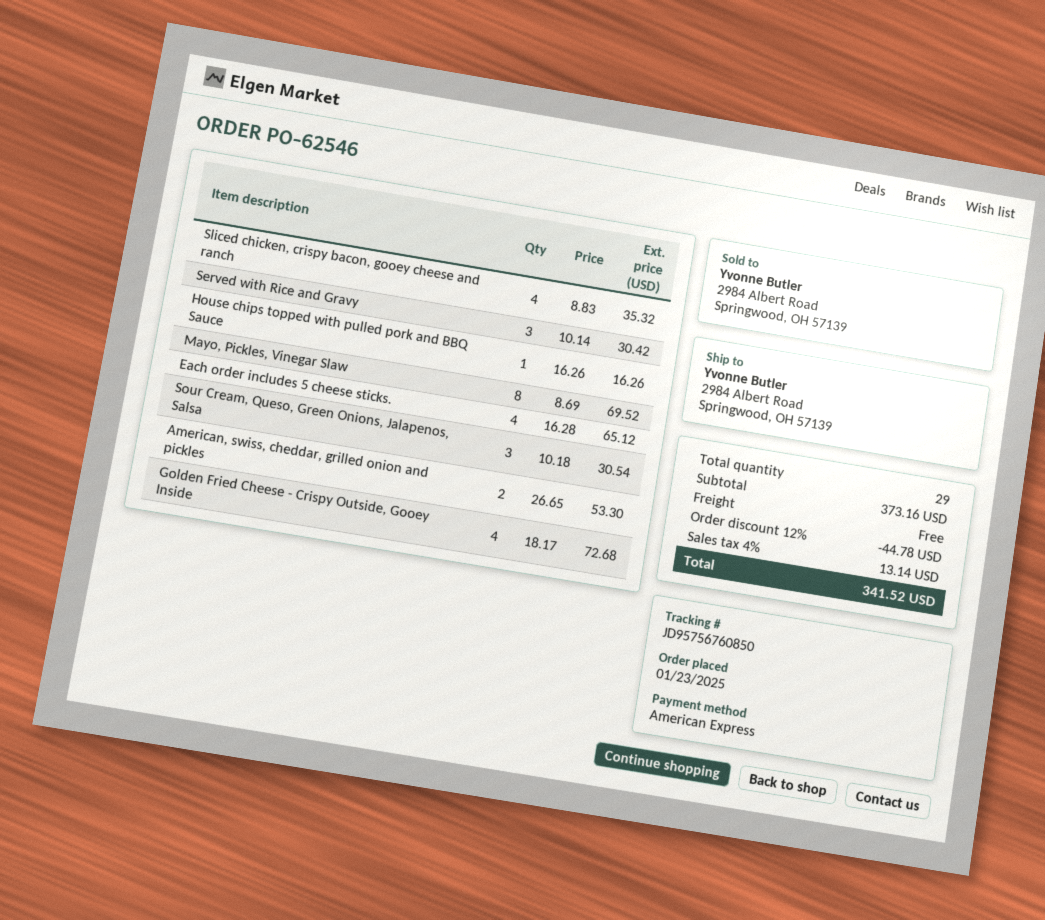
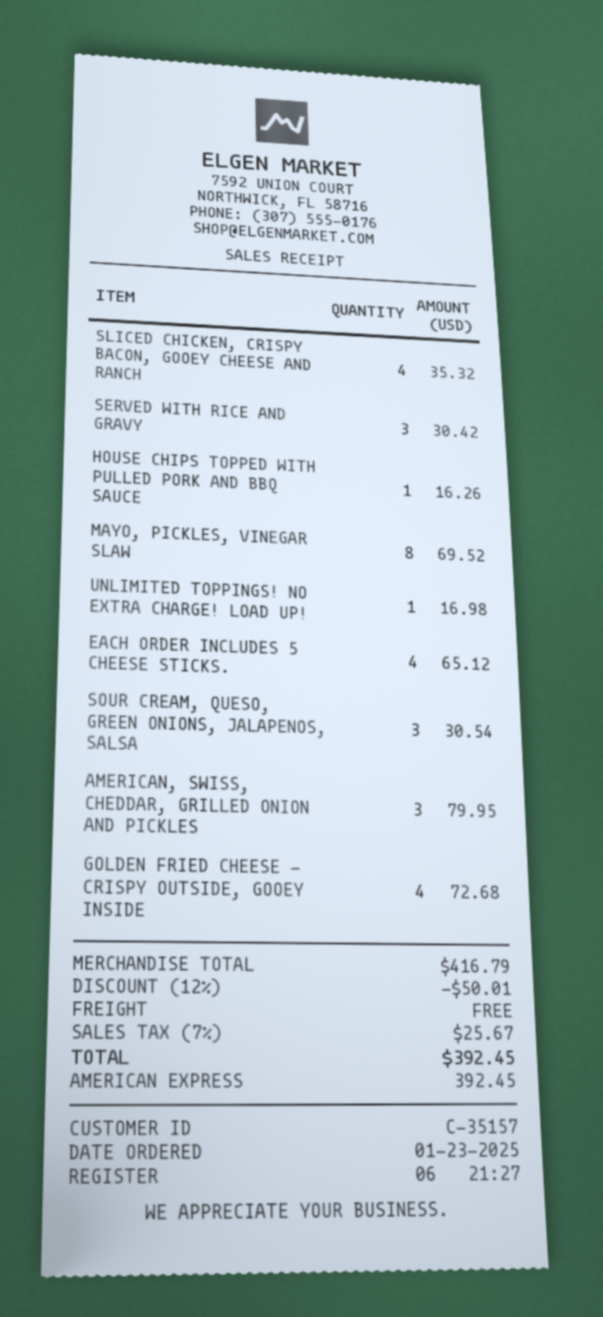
American, swiss, cheddar, grilled onion and pickles: 2 for 53.30 -> 3 for 79.95
UNLIMITED TOPPINGS! NO EXTRA CHARGE! LOAD UP!: none -> 1 for 16.98
subtotal: 373.16 -> 416.79
discount: 12% = 44.78 -> 12% = 50.01
tax: 4% = 13.14 -> 7% = 25.67
total: 341.52 -> 392.45

